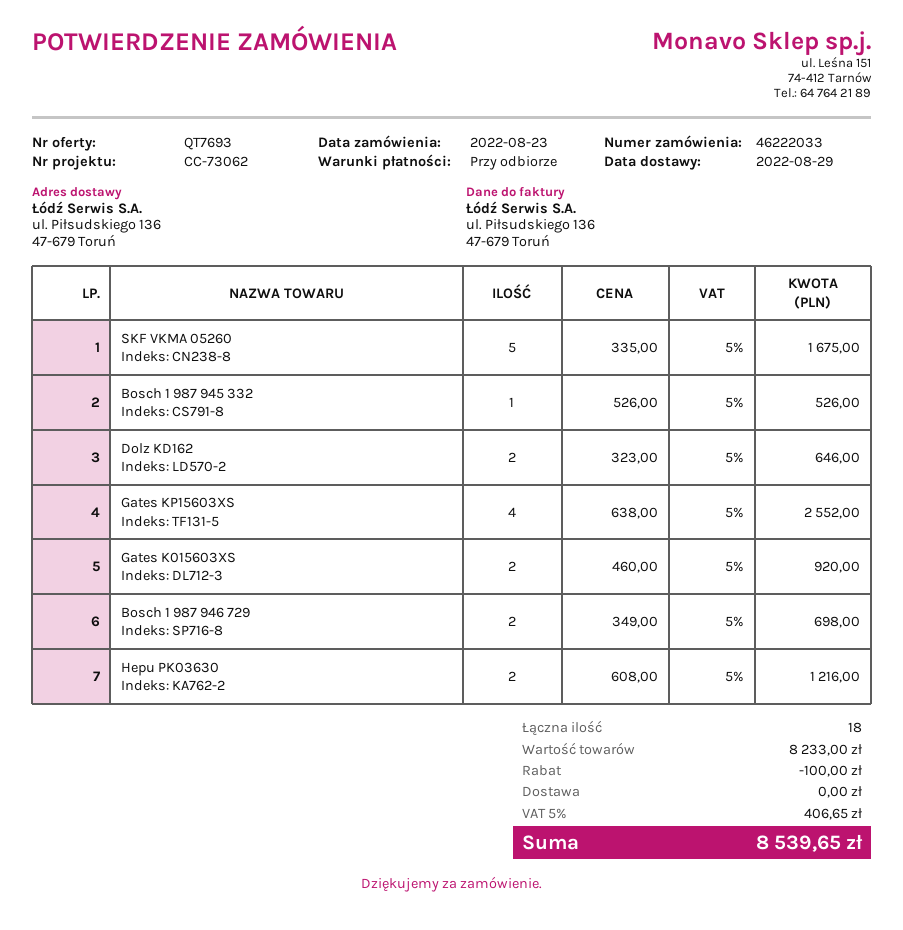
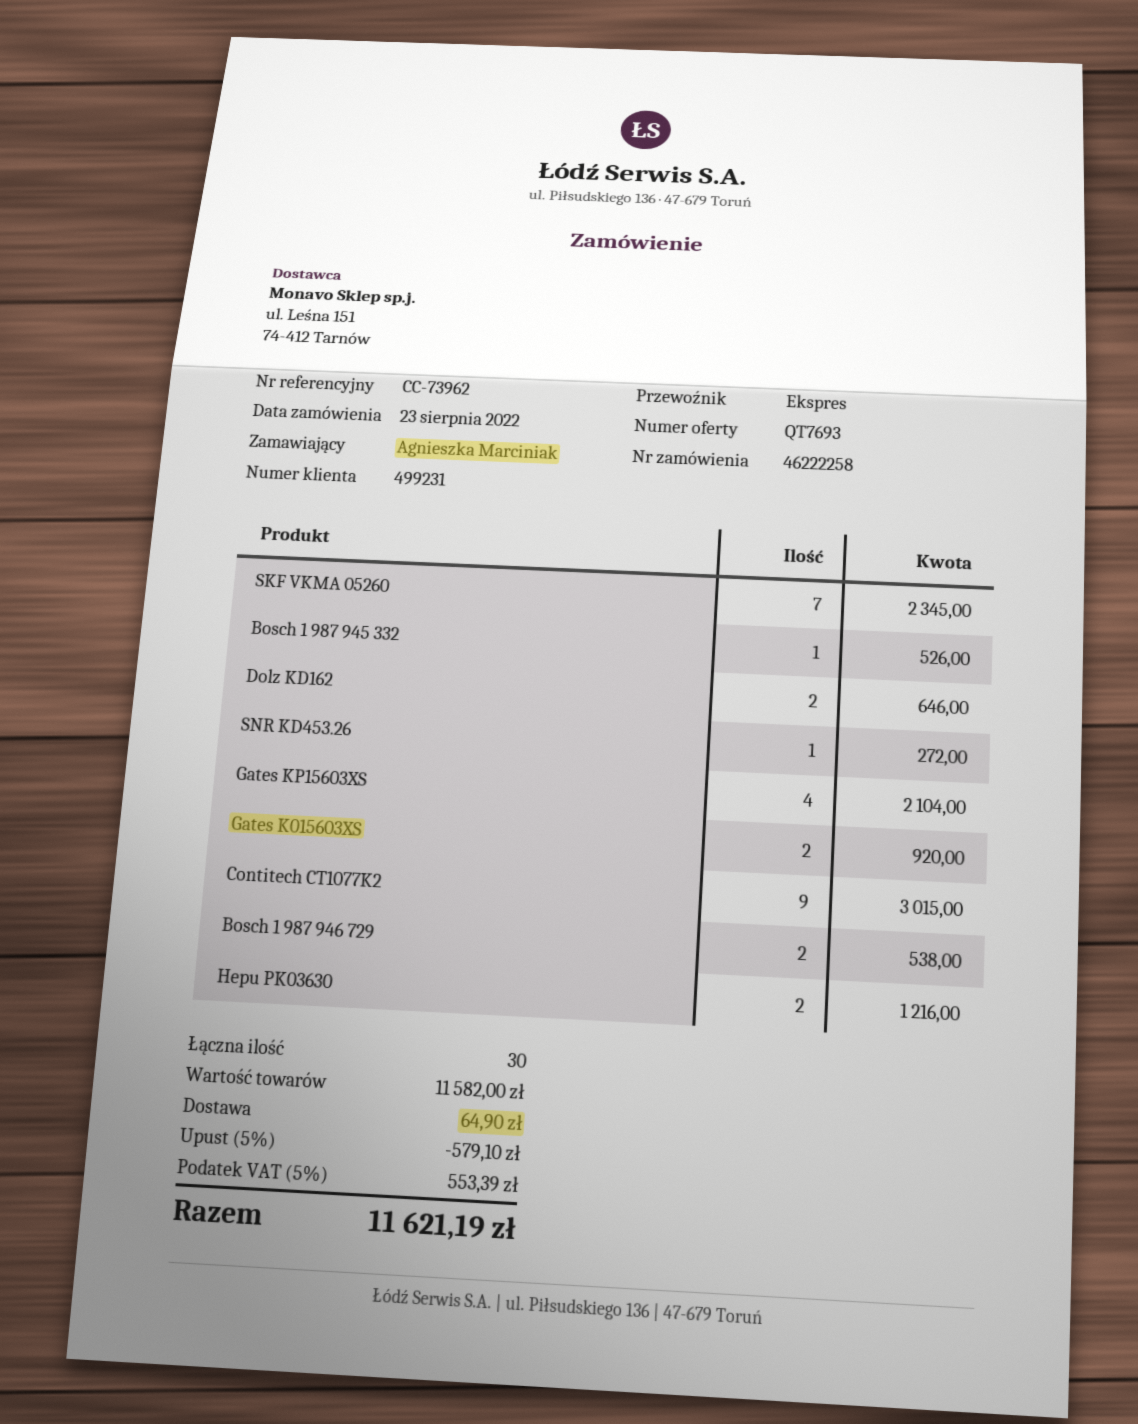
order number: 46222033 -> 46222258
reference: CC-73062 -> CC-73962
SKF VKMA 05260: 5 for 1675.00 -> 7 for 2345.00
Gates KP15603XS: 4 for 2552.00 -> 4 for 2104.00
Bosch 1 987 946 729: 2 for 698.00 -> 2 for 538.00
SNR KD453.26: none -> 1 for 272.00
Contitech CT1077K2: none -> 9 for 3015.00
total quantity: 18 -> 30
subtotal: 8233.00 -> 11582.00
discount: 100.00 -> 579.10
shipping: 0.00 -> 64.90
tax: 5% = 406.65 -> 5% = 553.39
total: 8539.65 -> 11621.19

